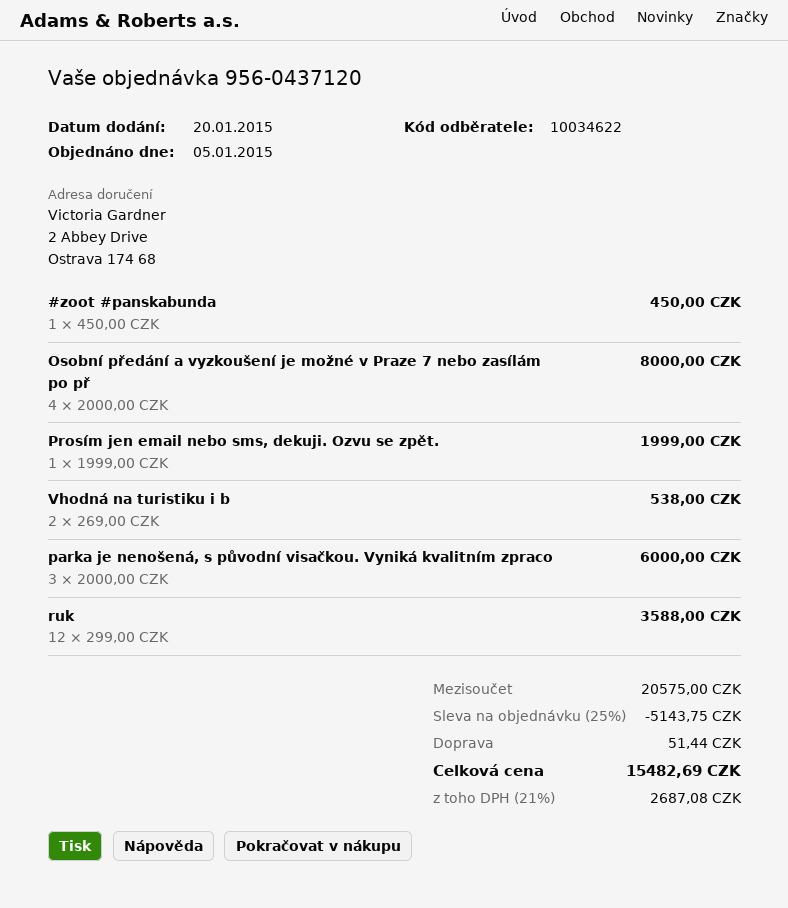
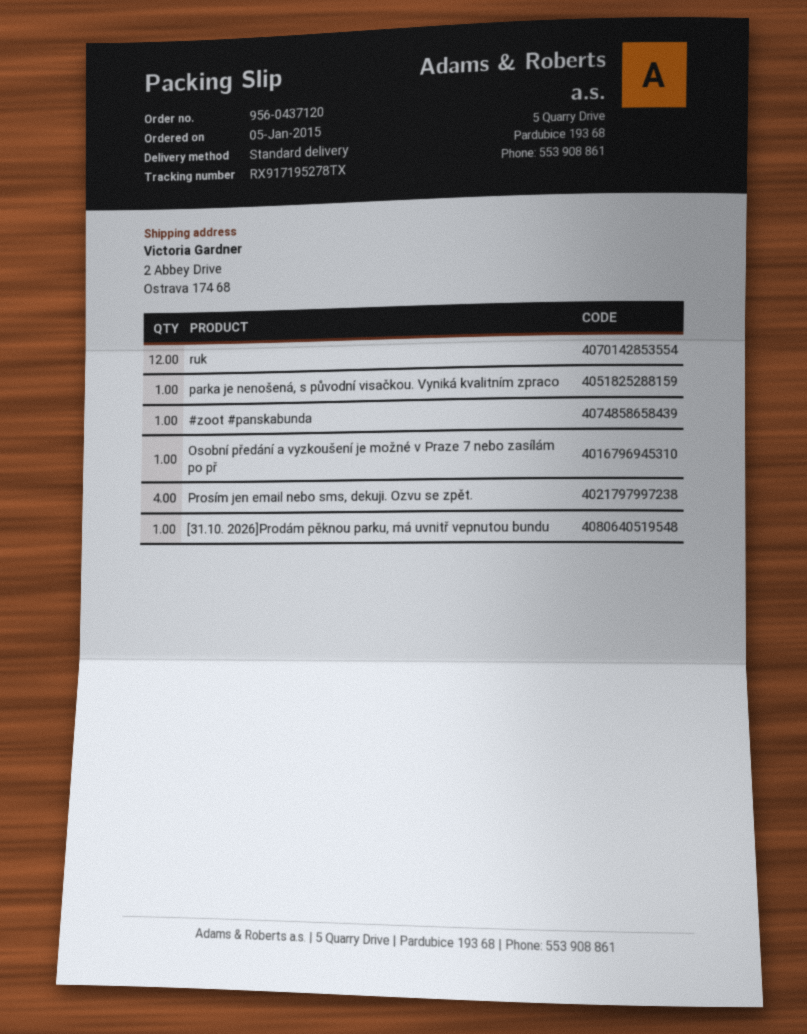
Osobní předání a vyzkoušení je možné v Praze 7 nebo zasílám po př: 4 -> 1
Prosím jen email nebo sms, dekuji. Ozvu se zpět.: 1 -> 4
Vhodná na turistiku i b: 2 -> none
parka je nenošená, s původní visačkou. Vyniká kvalitním zpraco: 3 -> 1
[31.10. 2026]Prodám pěknou parku, má uvnitř vepnutou bundu: none -> 1

